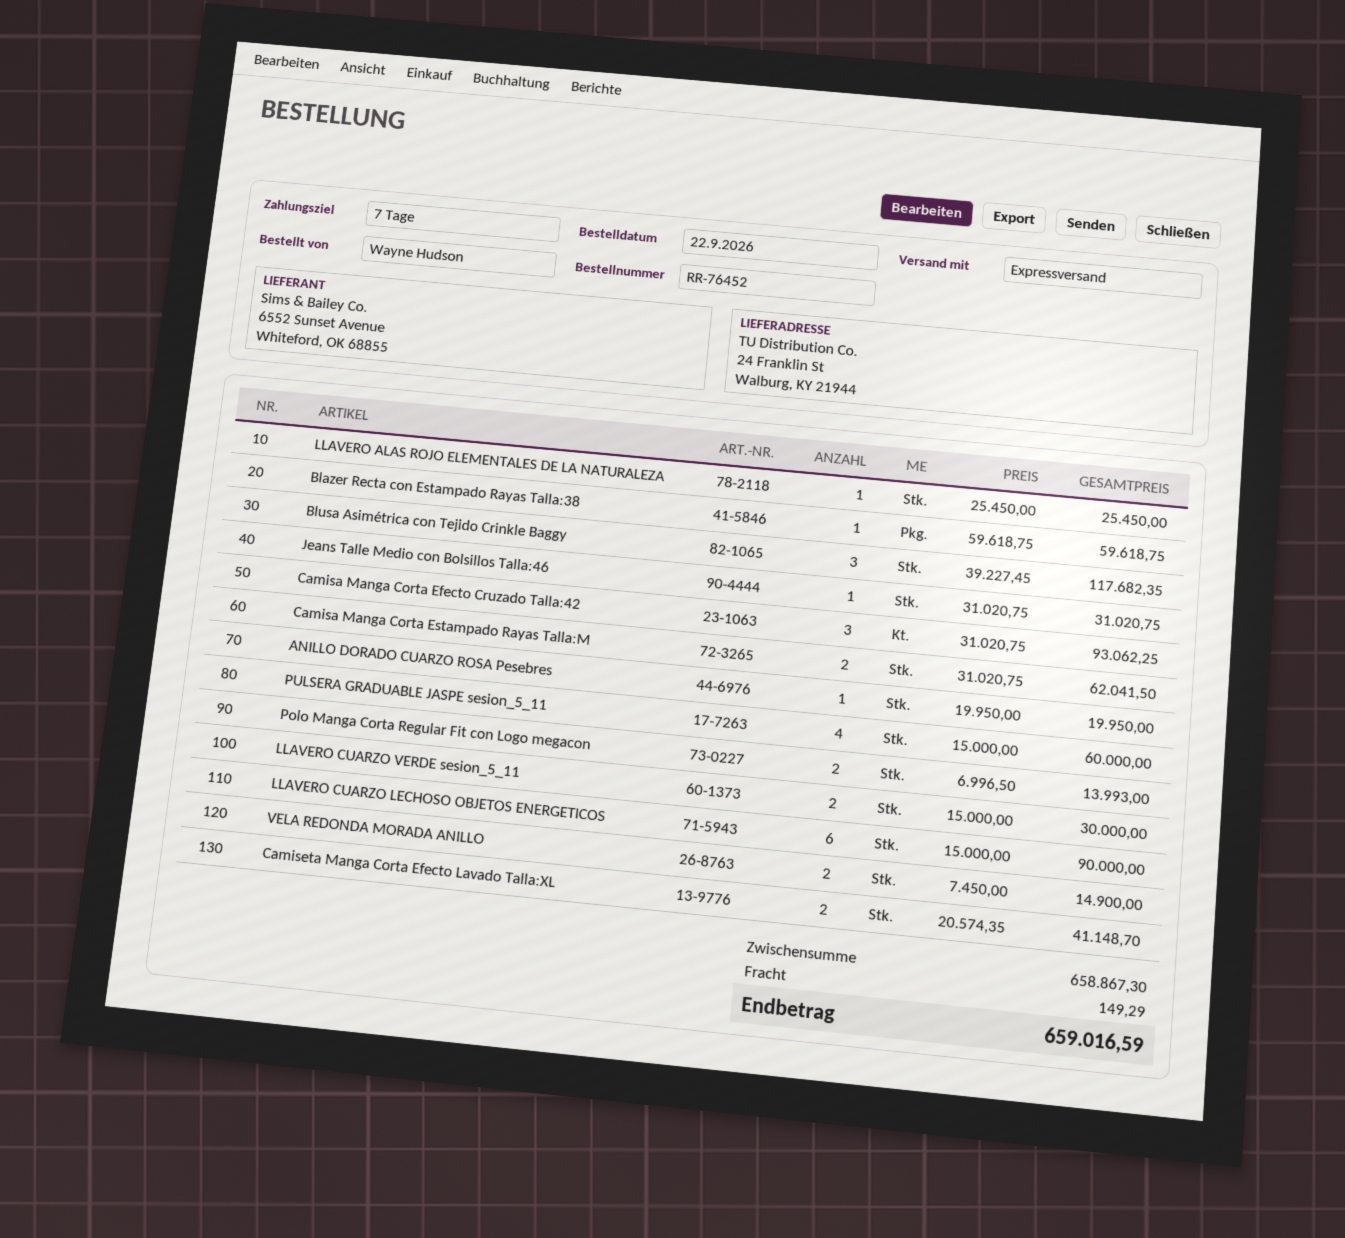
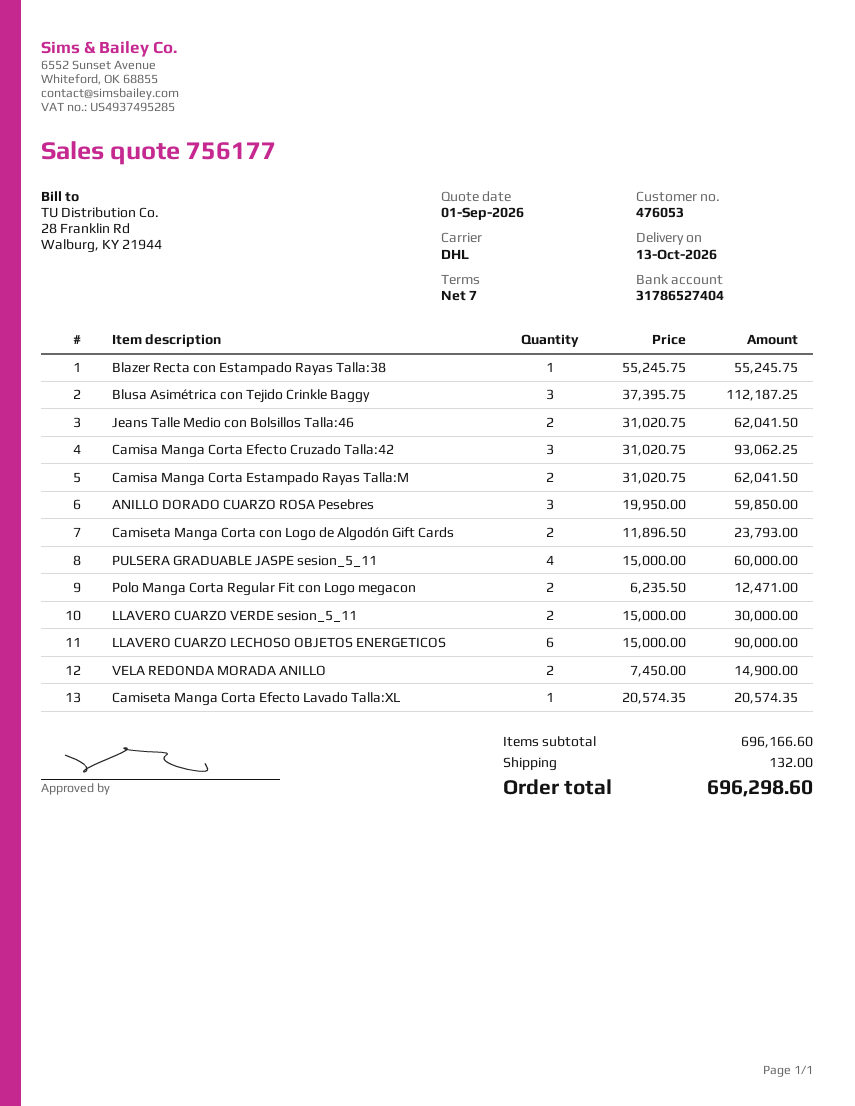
shipping method: express -> DHL
LLAVERO ALAS ROJO ELEMENTALES DE LA NATURALEZA: 1 x 25450.00 = 25450.00 -> none
Blazer Recta con Estampado Rayas Talla:38: 1 x 59618.75 = 59618.75 -> 1 x 55245.75 = 55245.75
Blusa Asimétrica con Tejido Crinkle Baggy: 3 x 39227.45 = 117682.35 -> 3 x 37395.75 = 112187.25
Jeans Talle Medio con Bolsillos Talla:46: 1 x 31020.75 = 31020.75 -> 2 x 31020.75 = 62041.50
ANILLO DORADO CUARZO ROSA Pesebres: 1 x 19950.00 = 19950.00 -> 3 x 19950.00 = 59850.00
Polo Manga Corta Regular Fit con Logo megacon: 2 x 6996.50 = 13993.00 -> 2 x 6235.50 = 12471.00
Camiseta Manga Corta Efecto Lavado Talla:XL: 2 x 20574.35 = 41148.70 -> 1 x 20574.35 = 20574.35
Camiseta Manga Corta con Logo de Algodón Gift Cards: none -> 2 x 11896.50 = 23793.00
subtotal: 658867.30 -> 696166.60
shipping: 149.29 -> 132.00
total: 659016.59 -> 696298.60

